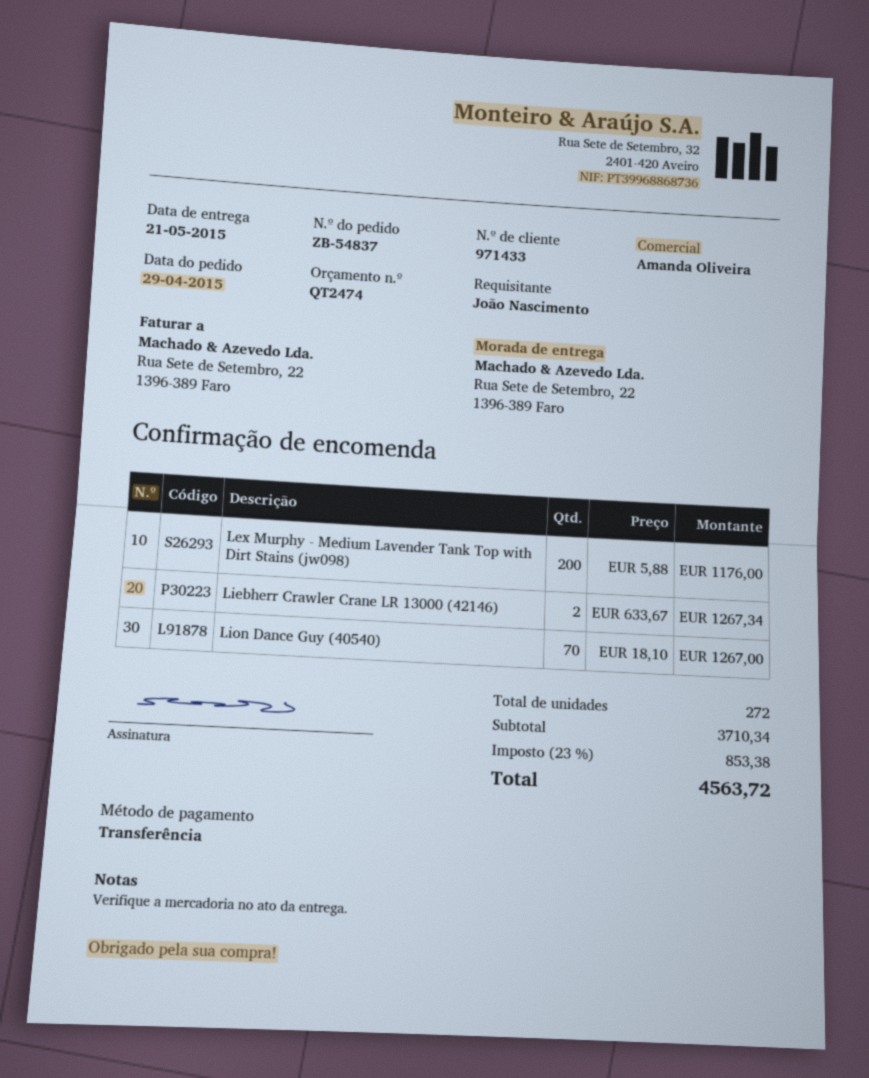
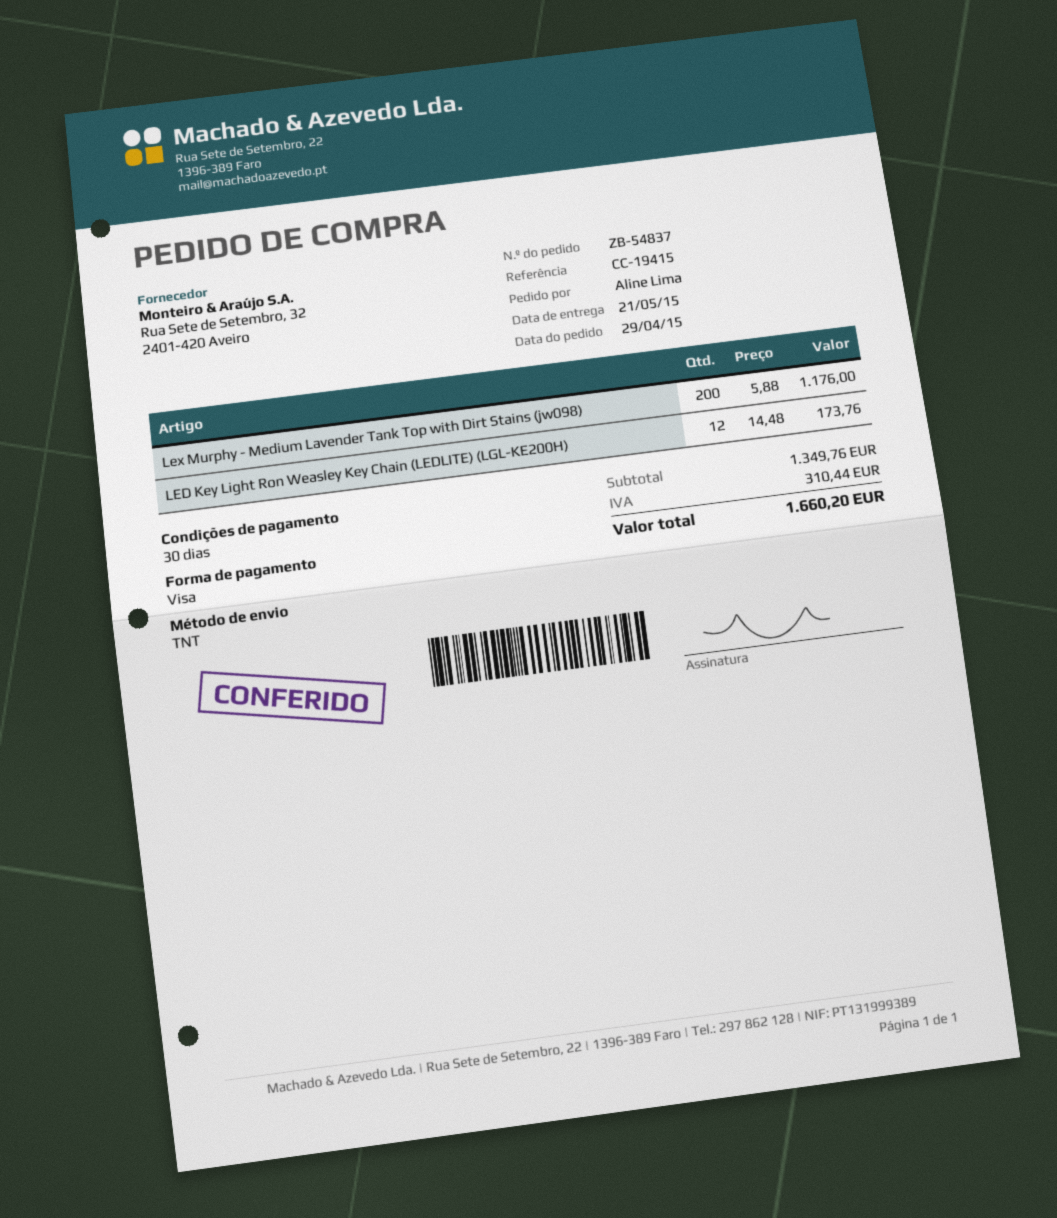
ordered by: João Nascimento -> Aline Lima
payment method: bank transfer -> Visa
Liebherr Crawler Crane LR 13000 (42146): 2 x 633.67 = 1267.34 -> none
Lion Dance Guy (40540): 70 x 18.10 = 1267.00 -> none
LED Key Light Ron Weasley Key Chain (LEDLITE) (LGL-KE200H): none -> 12 x 14.48 = 173.76
subtotal: 3710.34 -> 1349.76
tax: 853.38 -> 310.44
total: 4563.72 -> 1660.20

